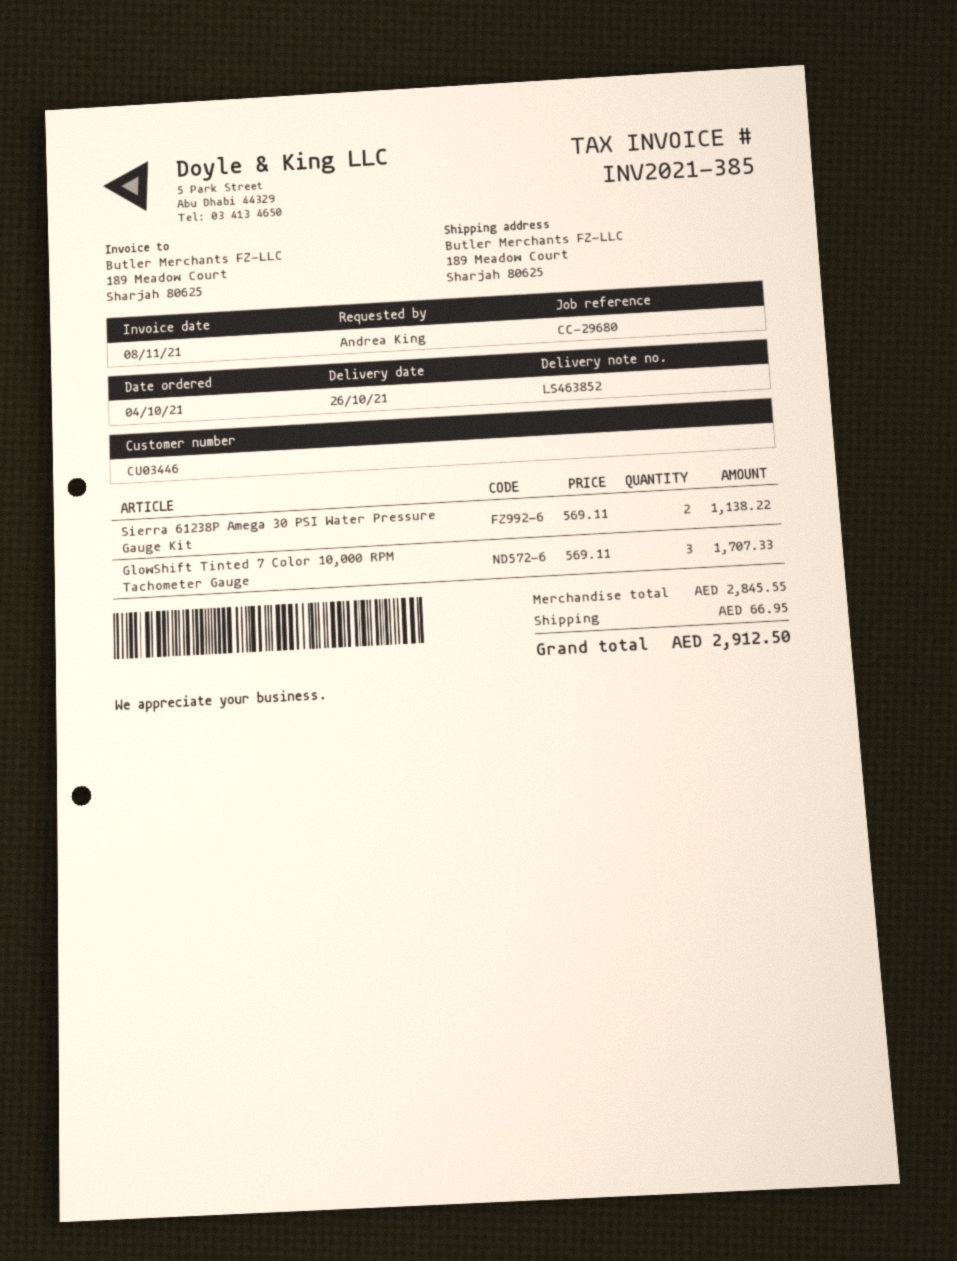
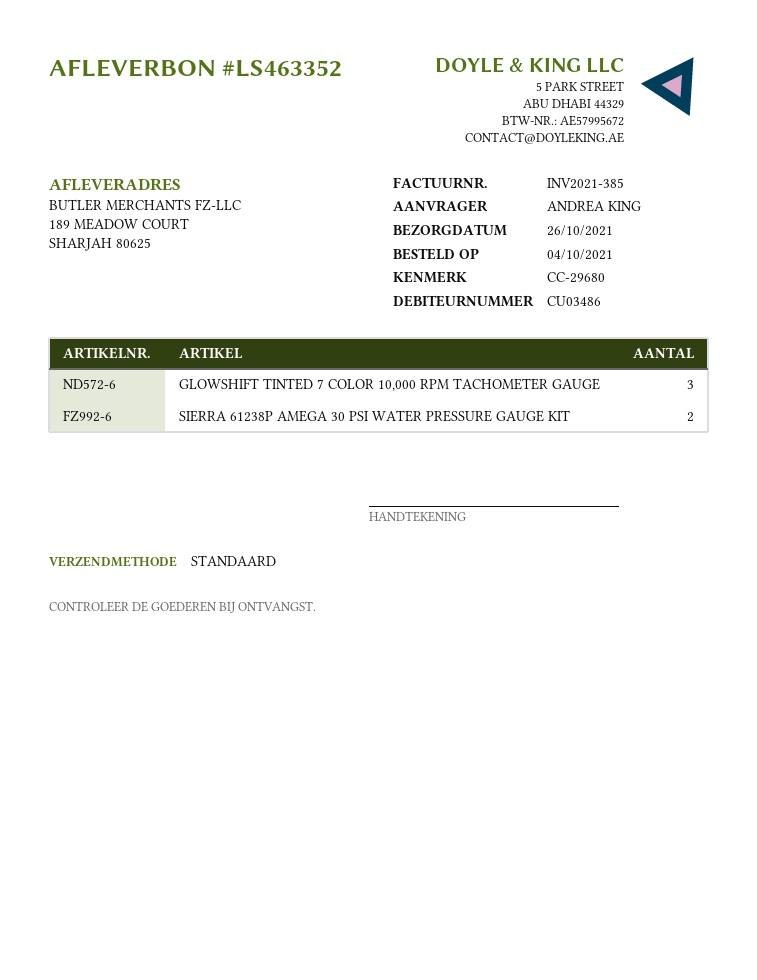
delivery note number: LS463852 -> LS463352
customer number: CU03446 -> CU03486

